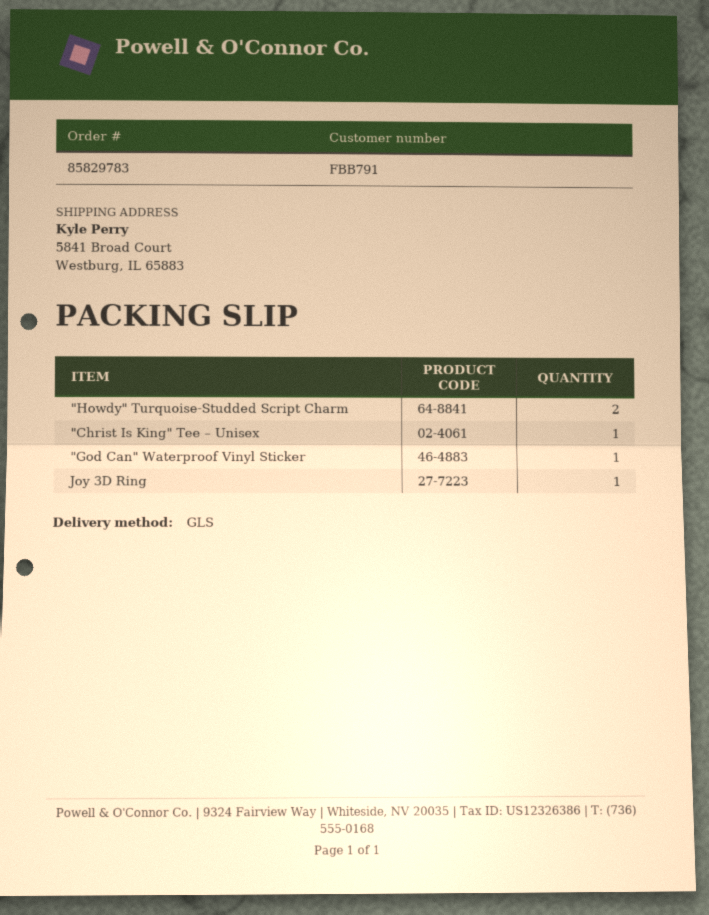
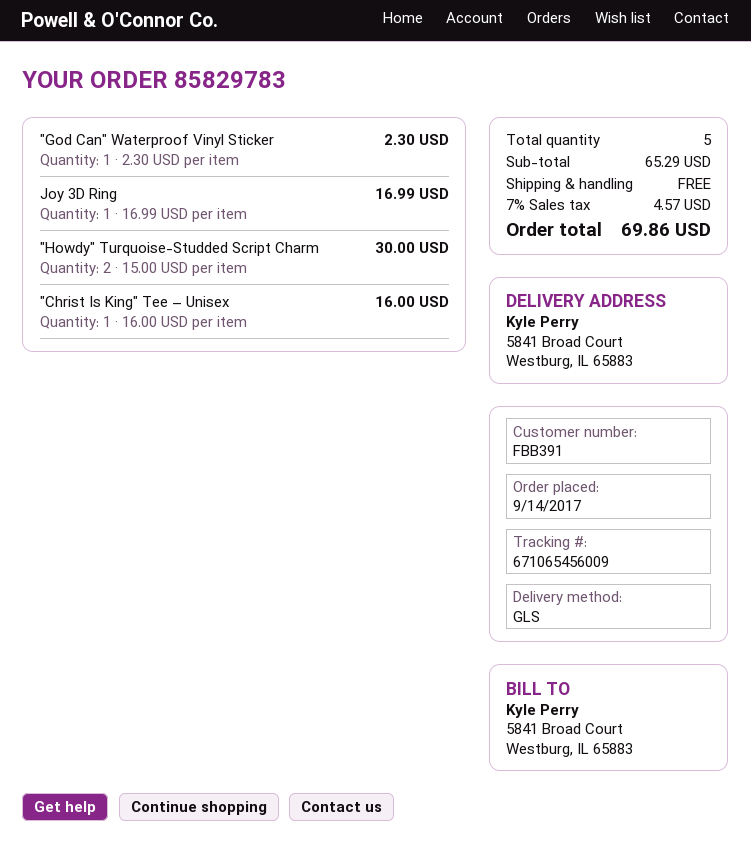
customer number: FBB791 -> FBB391

